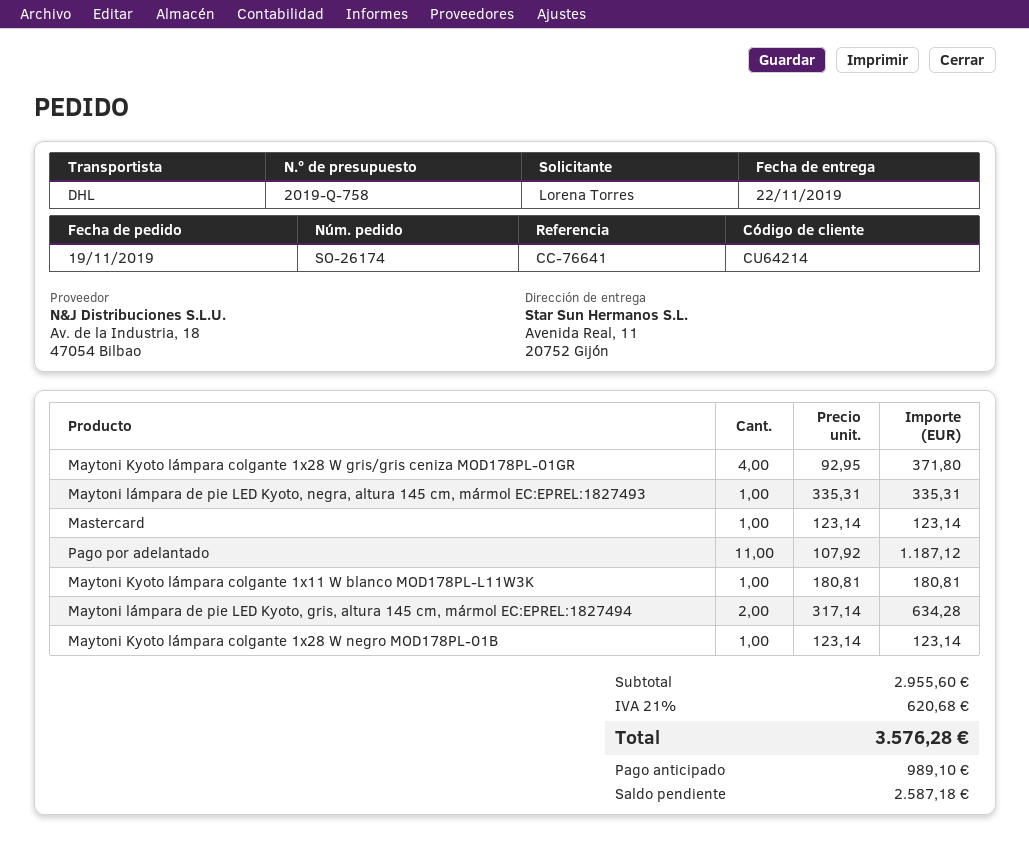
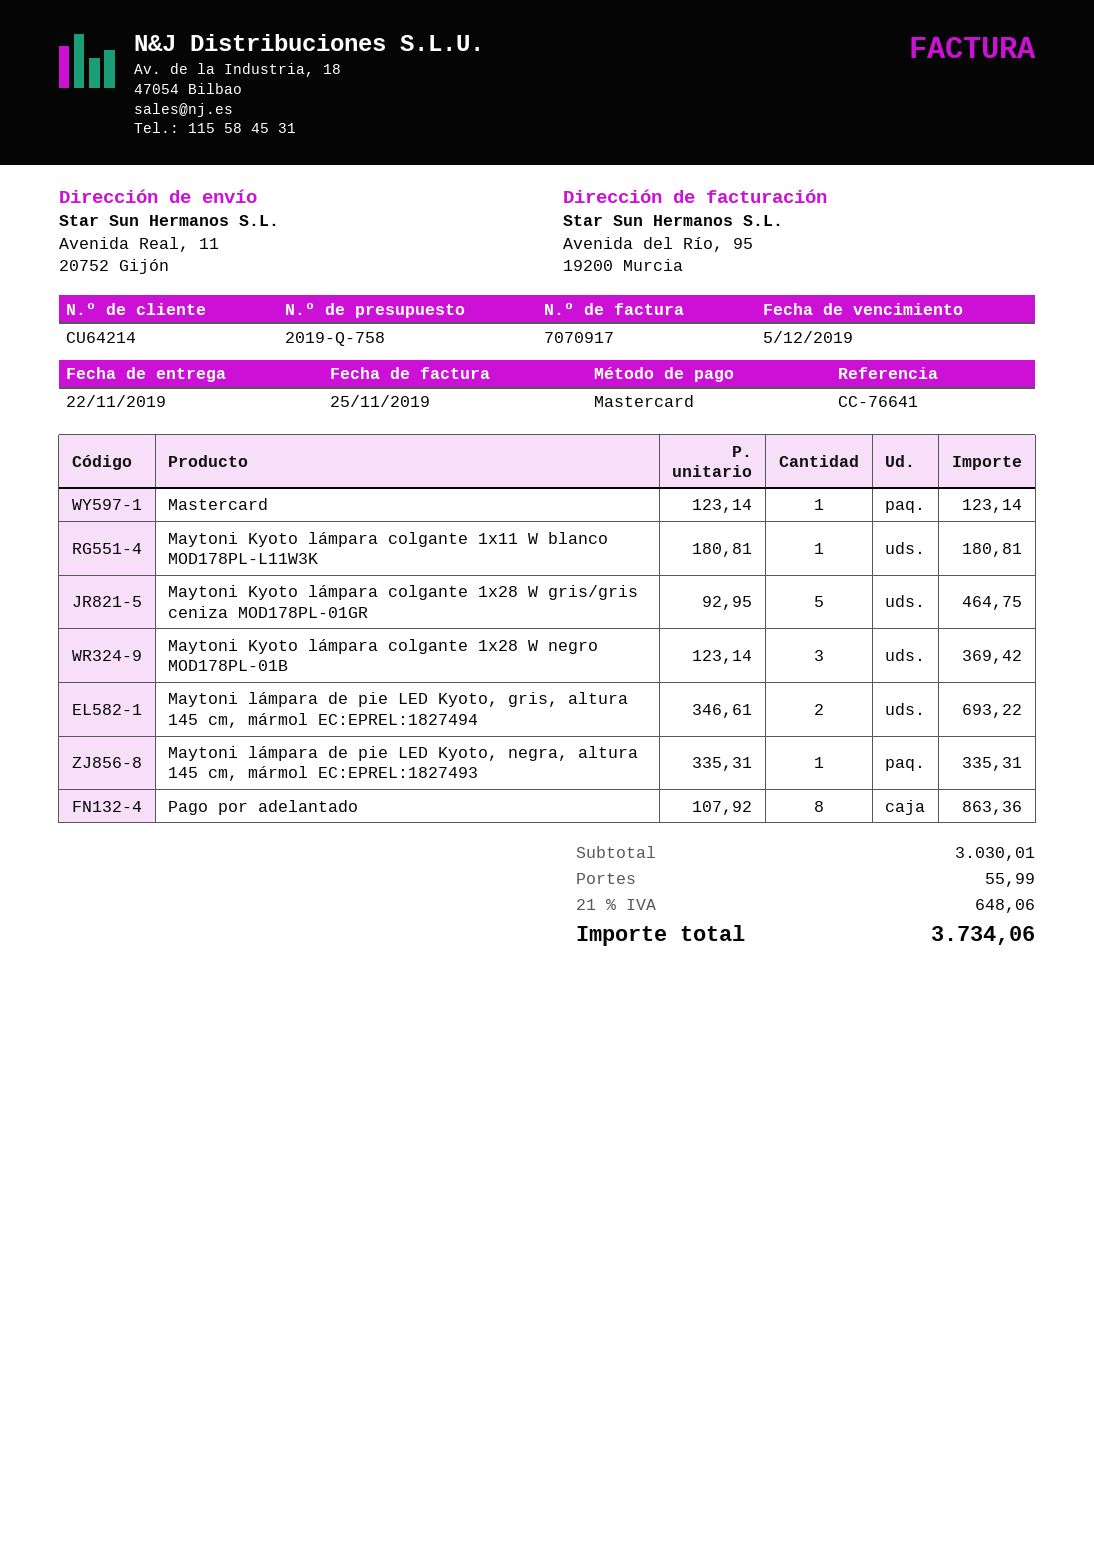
Maytoni Kyoto lámpara colgante 1x28 W gris/gris ceniza MOD178PL-01GR: 4 x 92.95 = 371.80 -> 5 x 92.95 = 464.75
Pago por adelantado: 11 x 107.92 = 1187.12 -> 8 x 107.92 = 863.36
Maytoni lámpara de pie LED Kyoto, gris, altura 145 cm, mármol EC:EPREL:1827494: 2 x 317.14 = 634.28 -> 2 x 346.61 = 693.22
Maytoni Kyoto lámpara colgante 1x28 W negro MOD178PL-01B: 1 x 123.14 = 123.14 -> 3 x 123.14 = 369.42
subtotal: 2955.60 -> 3030.01
shipping: none -> 55.99
tax: 21% = 620.68 -> 21% = 648.06
total: 3576.28 -> 3734.06

